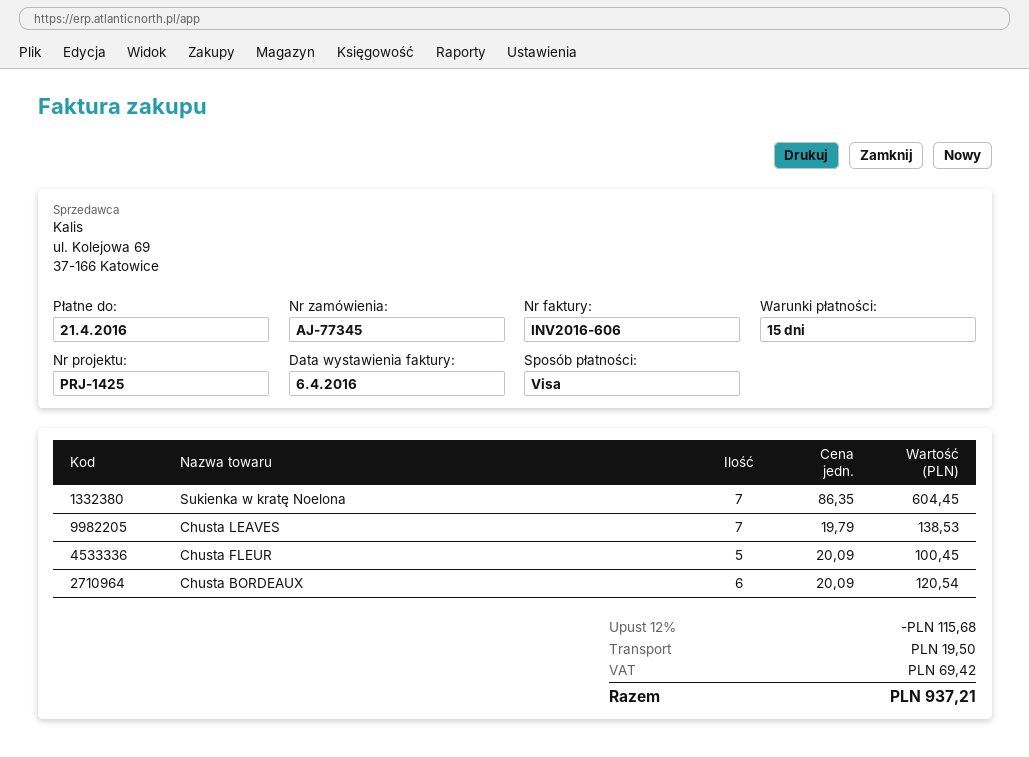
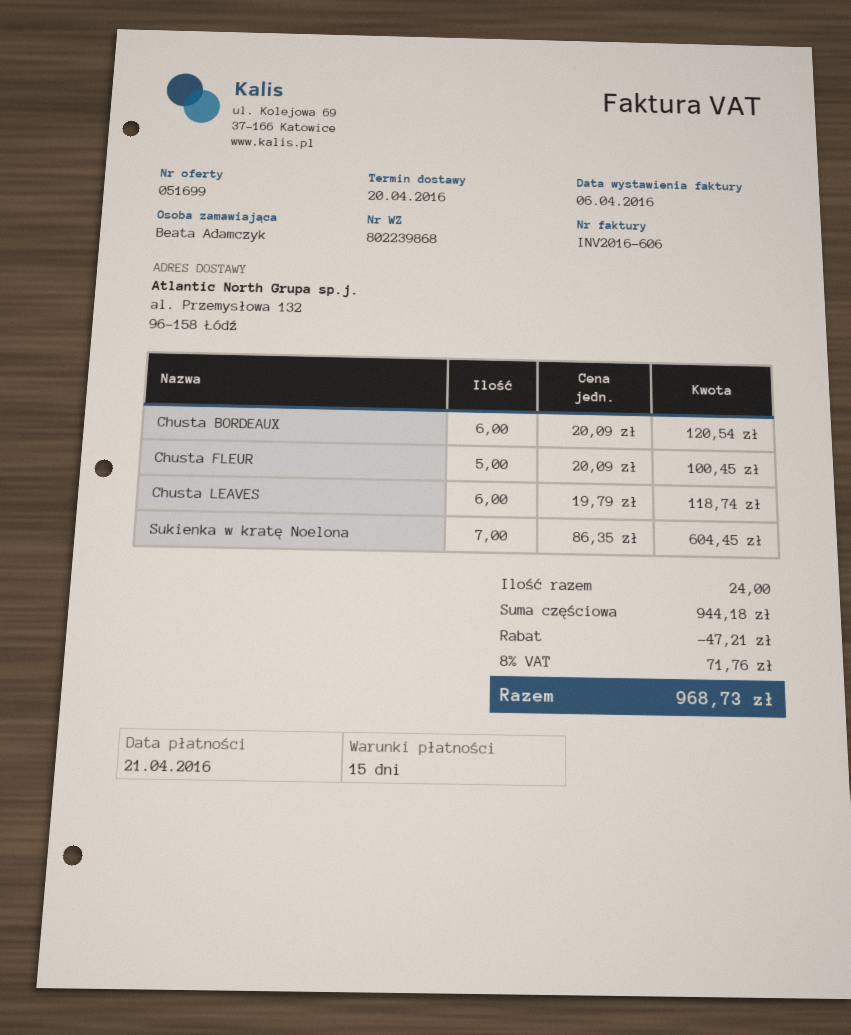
Chusta LEAVES: 7 x 19.79 = 138.53 -> 6 x 19.79 = 118.74
discount: 115.68 -> 47.21
shipping: 19.50 -> none
tax: 69.42 -> 71.76
total: 937.21 -> 968.73

